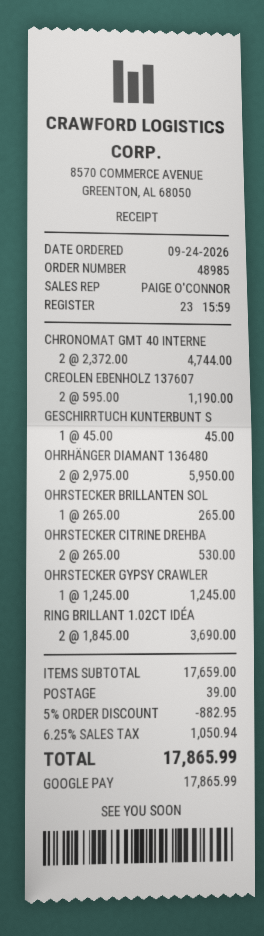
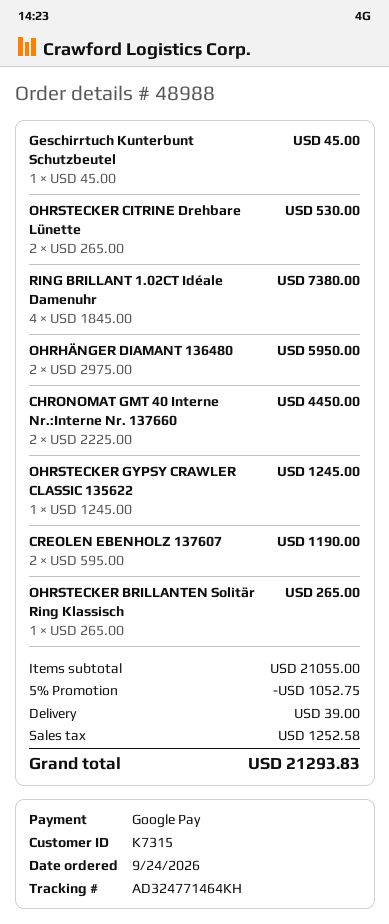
order number: 48985 -> 48988
CHRONOMAT GMT 40 INTERNE: 2 x 2372.00 = 4744.00 -> 2 x 2225.00 = 4450.00
RING BRILLANT 1.02CT IDÉA: 2 x 1845.00 = 3690.00 -> 4 x 1845.00 = 7380.00
subtotal: 17659.00 -> 21055.00
discount: 5% = 882.95 -> 5% = 1052.75
tax: 1050.94 -> 1252.58
total: 17865.99 -> 21293.83

